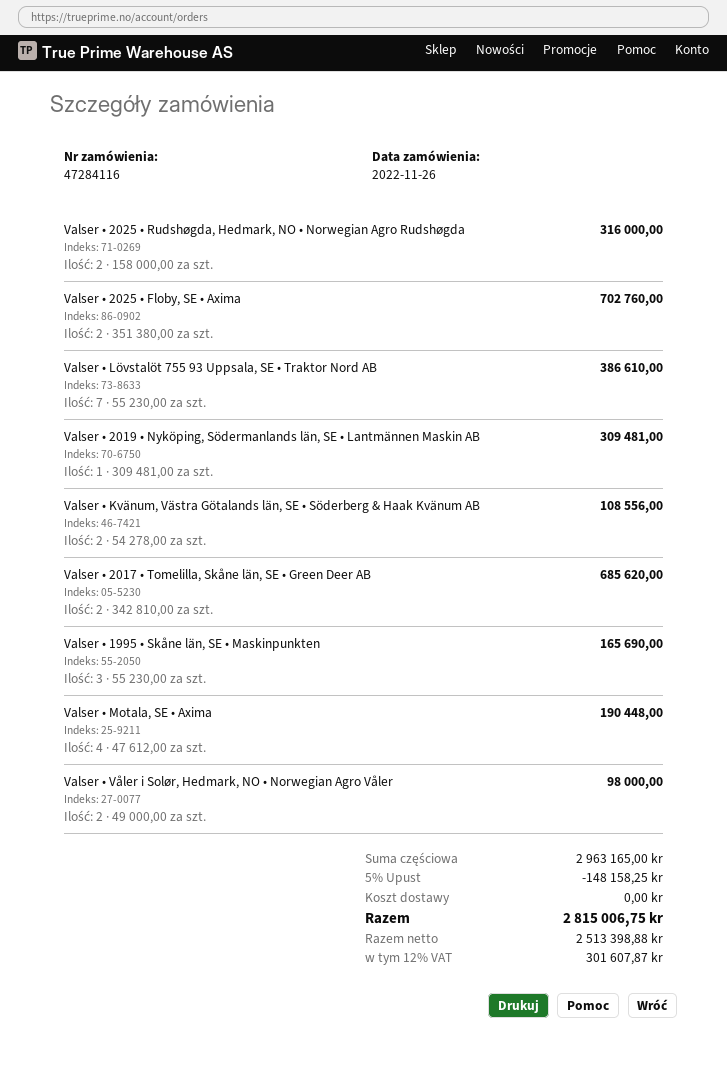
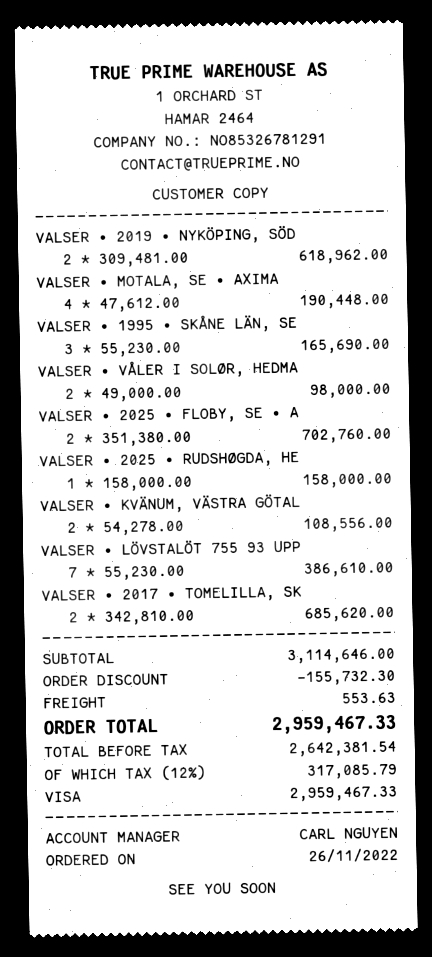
Valser • 2025 • Rudshøgda, Hedmark, NO • Norwegian Agro Rudshøgda: 2 x 158000.00 = 316000.00 -> 1 x 158000.00 = 158000.00
Valser • 2019 • Nyköping, Södermanlands län, SE • Lantmännen Maskin AB: 1 x 309481.00 = 309481.00 -> 2 x 309481.00 = 618962.00
subtotal: 2963165.00 -> 3114646.00
discount: 148158.25 -> 155732.30
shipping: 0.00 -> 553.63
net: 2513398.88 -> 2642381.54
tax: 12% = 301607.87 -> 12% = 317085.79
total: 2815006.75 -> 2959467.33

